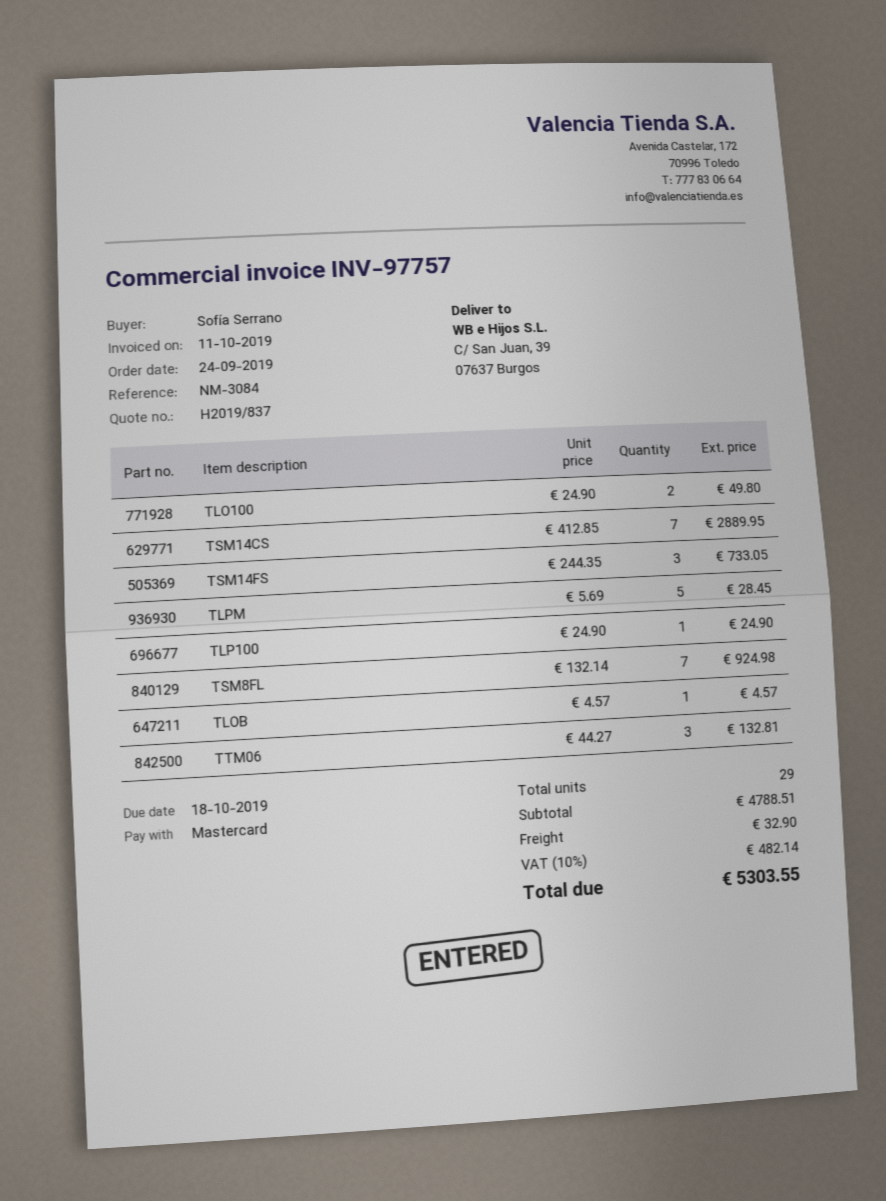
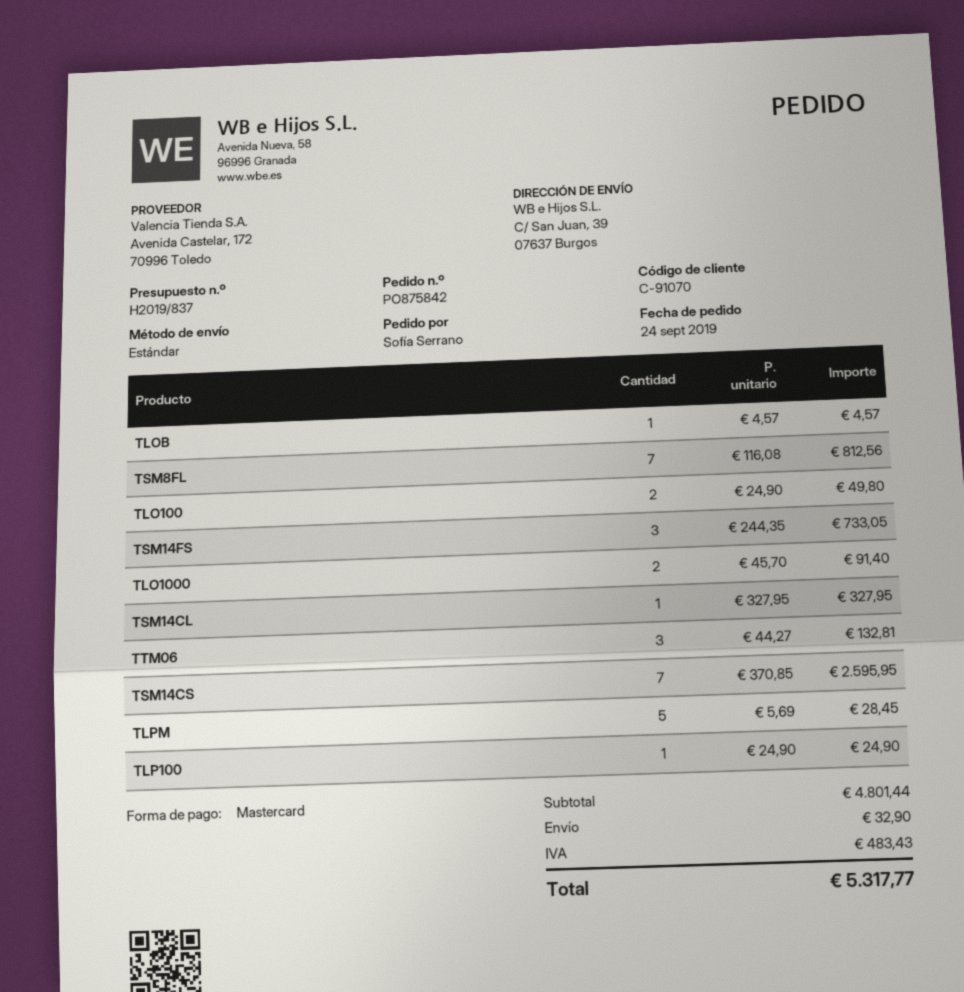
TSM14CS: 7 x 412.85 = 2889.95 -> 7 x 370.85 = 2595.95
TSM8FL: 7 x 132.14 = 924.98 -> 7 x 116.08 = 812.56
TLO1000: none -> 2 x 45.70 = 91.40
TSM14CL: none -> 1 x 327.95 = 327.95
subtotal: 4788.51 -> 4801.44
tax: 482.14 -> 483.43
total: 5303.55 -> 5317.77

